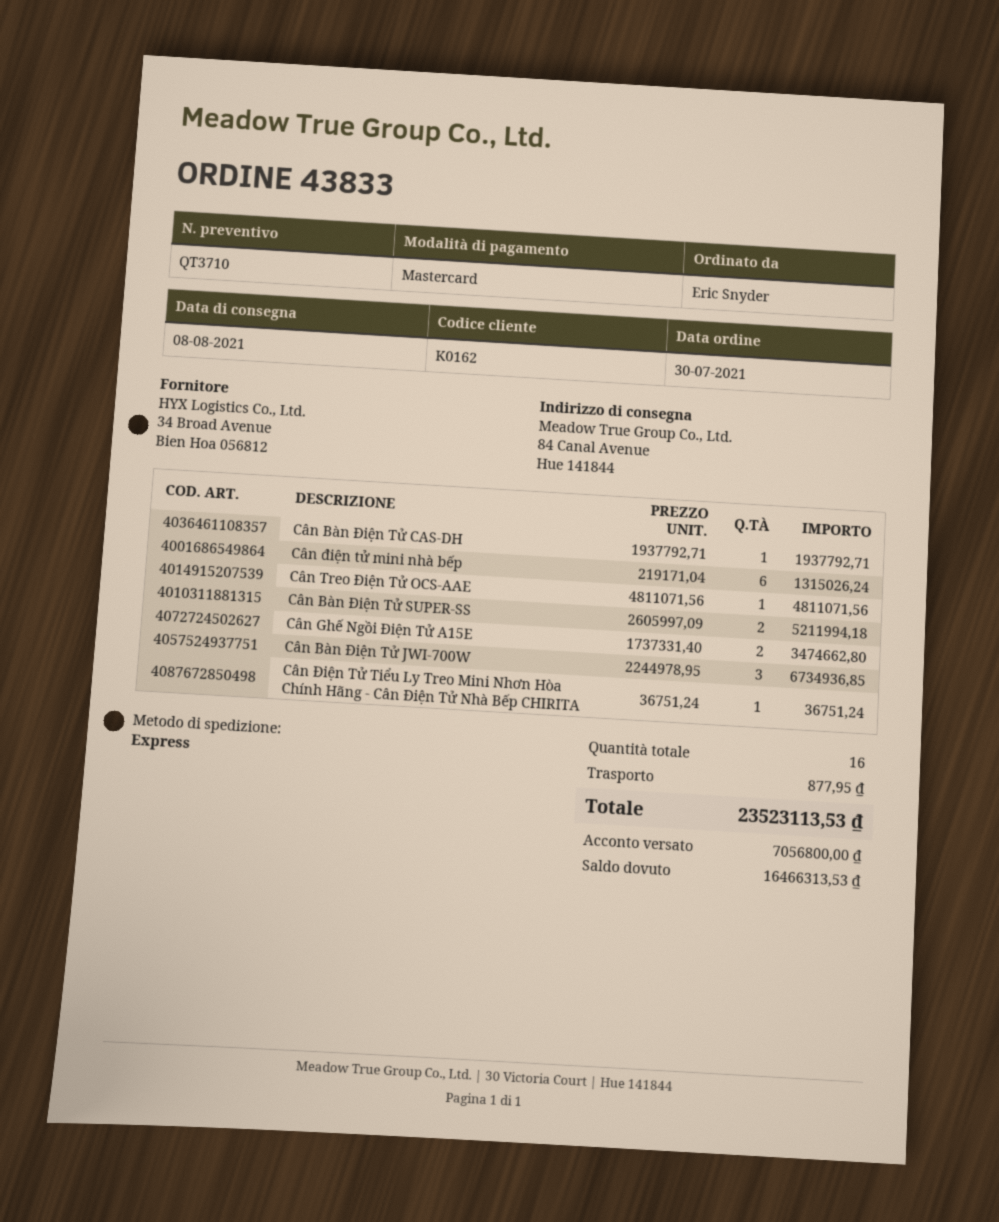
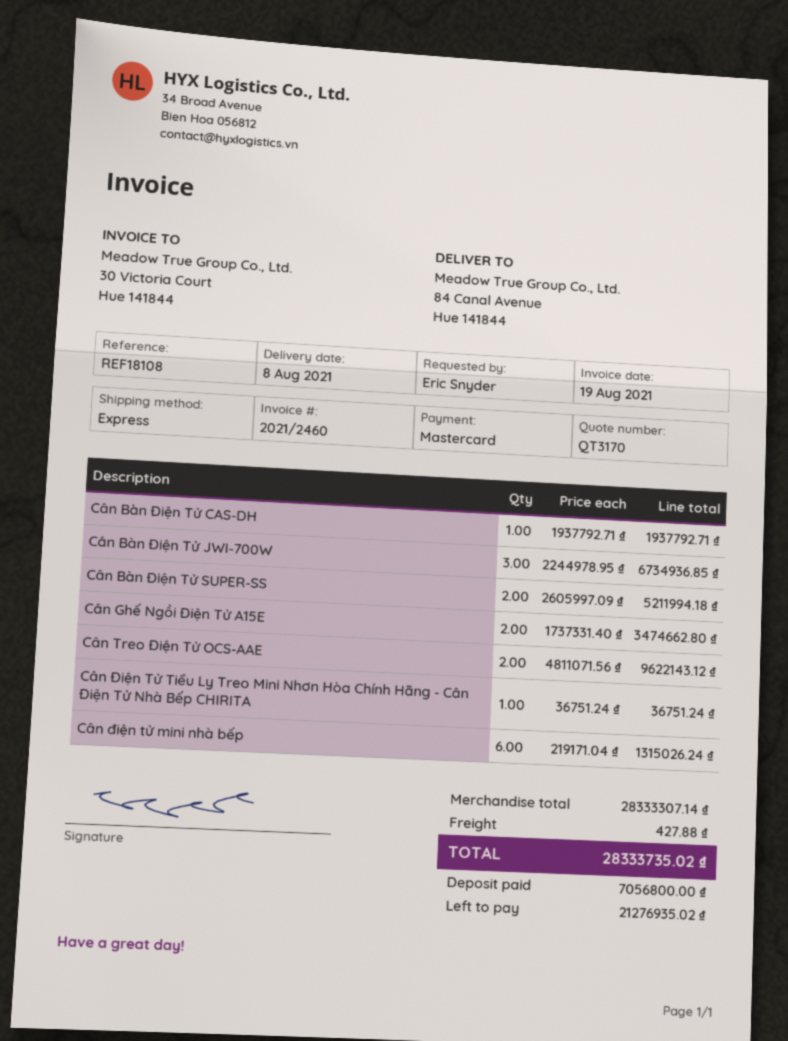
quote number: QT3710 -> QT3170
Cân Treo Điện Tử OCS-AAE: 1 x 4811071.56 = 4811071.56 -> 2 x 4811071.56 = 9622143.12
shipping: 877.95 -> 427.88
total: 23523113.53 -> 28333735.02
balance: 16466313.53 -> 21276935.02

